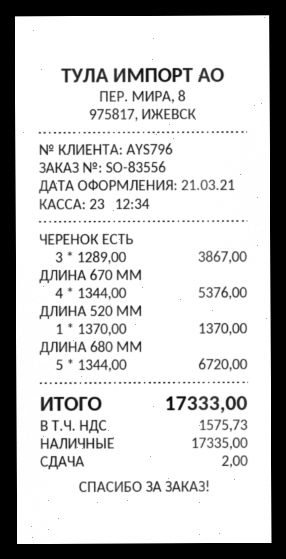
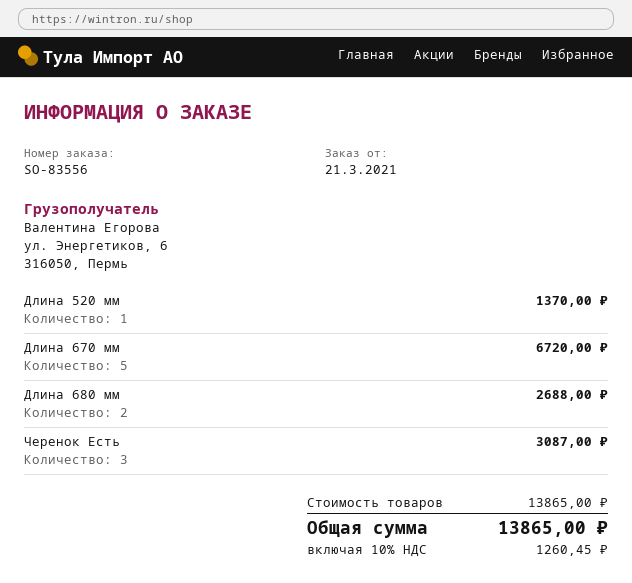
ЧЕРЕНОК ЕСТЬ: 3 for 3867.00 -> 3 for 3087.00
ДЛИНА 670 ММ: 4 for 5376.00 -> 5 for 6720.00
ДЛИНА 680 ММ: 5 for 6720.00 -> 2 for 2688.00
tax: 1575.73 -> 1260.45
total: 17333.00 -> 13865.00

